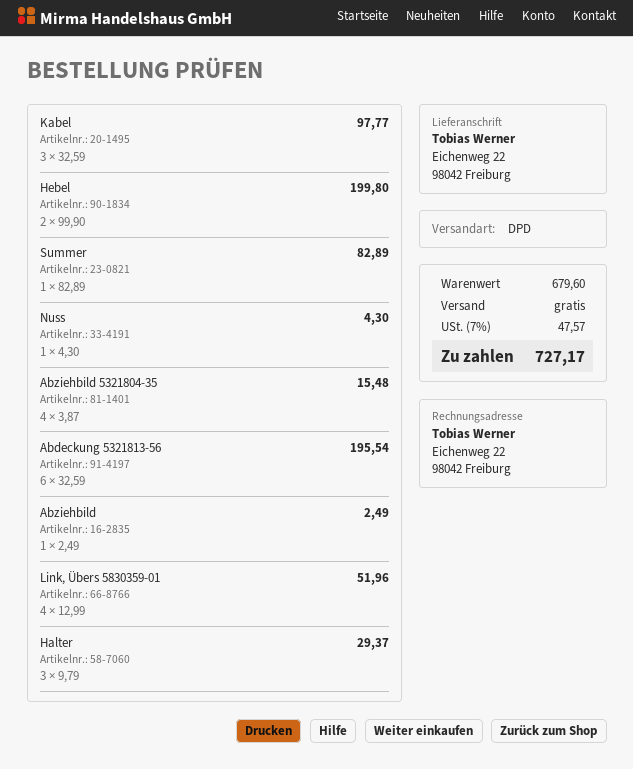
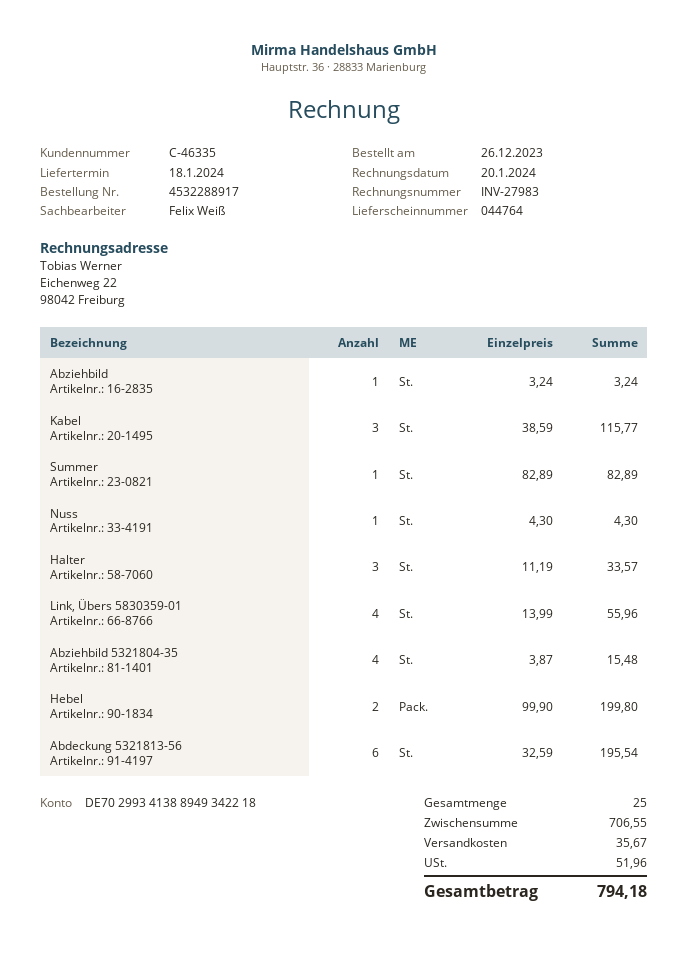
Kabel: 3 x 32.59 = 97.77 -> 3 x 38.59 = 115.77
Abziehbild: 1 x 2.49 = 2.49 -> 1 x 3.24 = 3.24
Link, Übers 5830359-01: 4 x 12.99 = 51.96 -> 4 x 13.99 = 55.96
Halter: 3 x 9.79 = 29.37 -> 3 x 11.19 = 33.57
subtotal: 679.60 -> 706.55
shipping: 0.00 -> 35.67
tax: 47.57 -> 51.96
total: 727.17 -> 794.18

